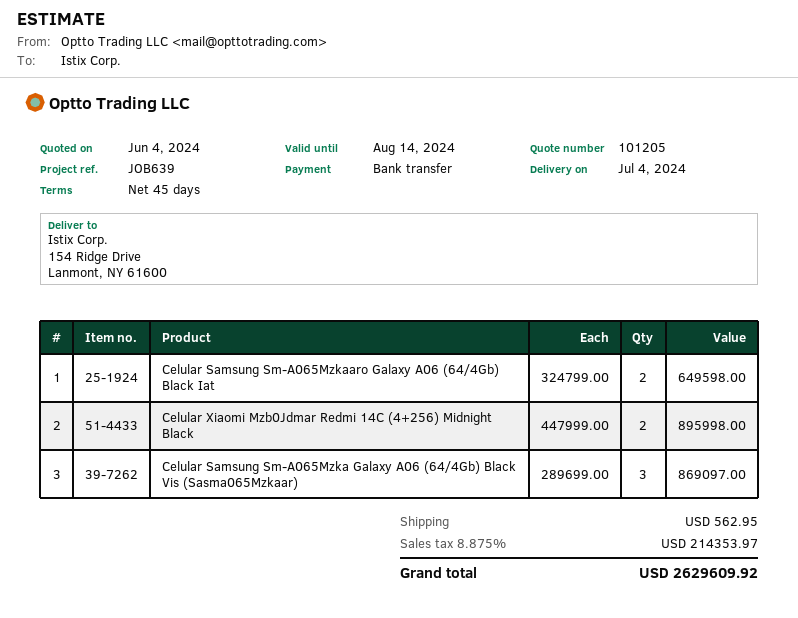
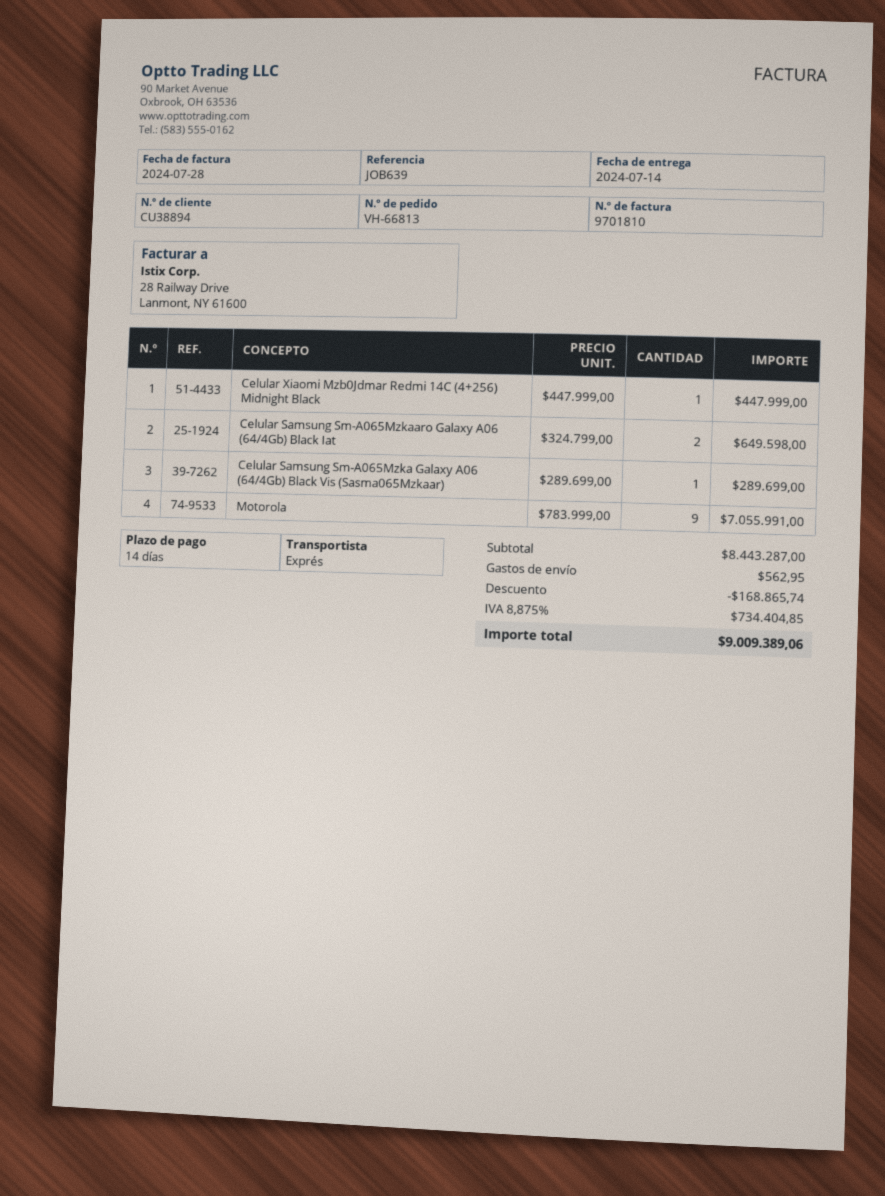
delivery date: 2024-07-04 -> 2024-07-14
payment terms: 45 days -> 14 days
Celular Xiaomi Mzb0Jdmar Redmi 14C (4+256) Midnight Black: 2 x 447999.00 = 895998.00 -> 1 x 447999.00 = 447999.00
Celular Samsung Sm-A065Mzka Galaxy A06 (64/4Gb) Black Vis (Sasma065Mzkaar): 3 x 289699.00 = 869097.00 -> 1 x 289699.00 = 289699.00
Motorola: none -> 9 x 783999.00 = 7055991.00
discount: none -> 168865.74
tax: 8.875% = 214353.97 -> 8.875% = 734404.85
total: 2629609.92 -> 9009389.06

